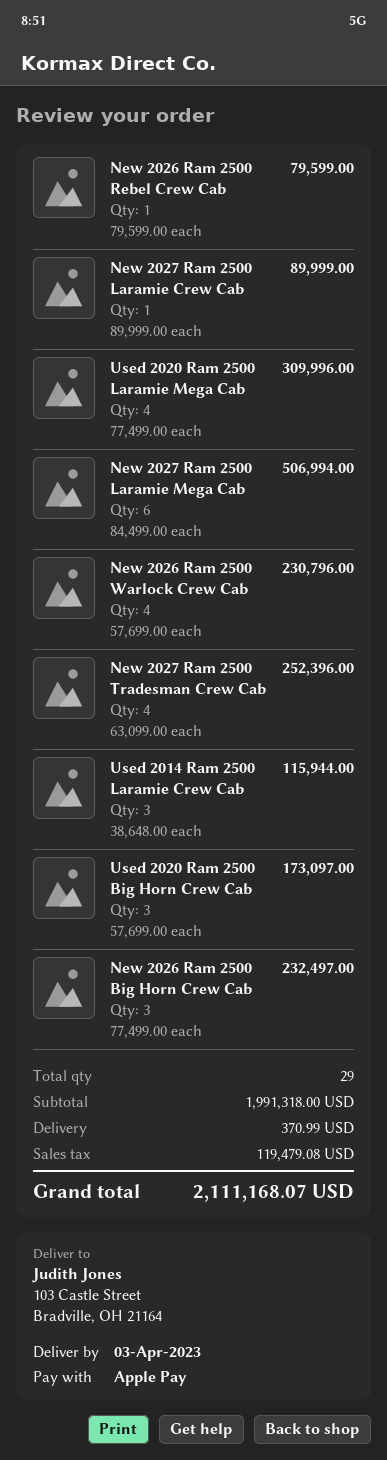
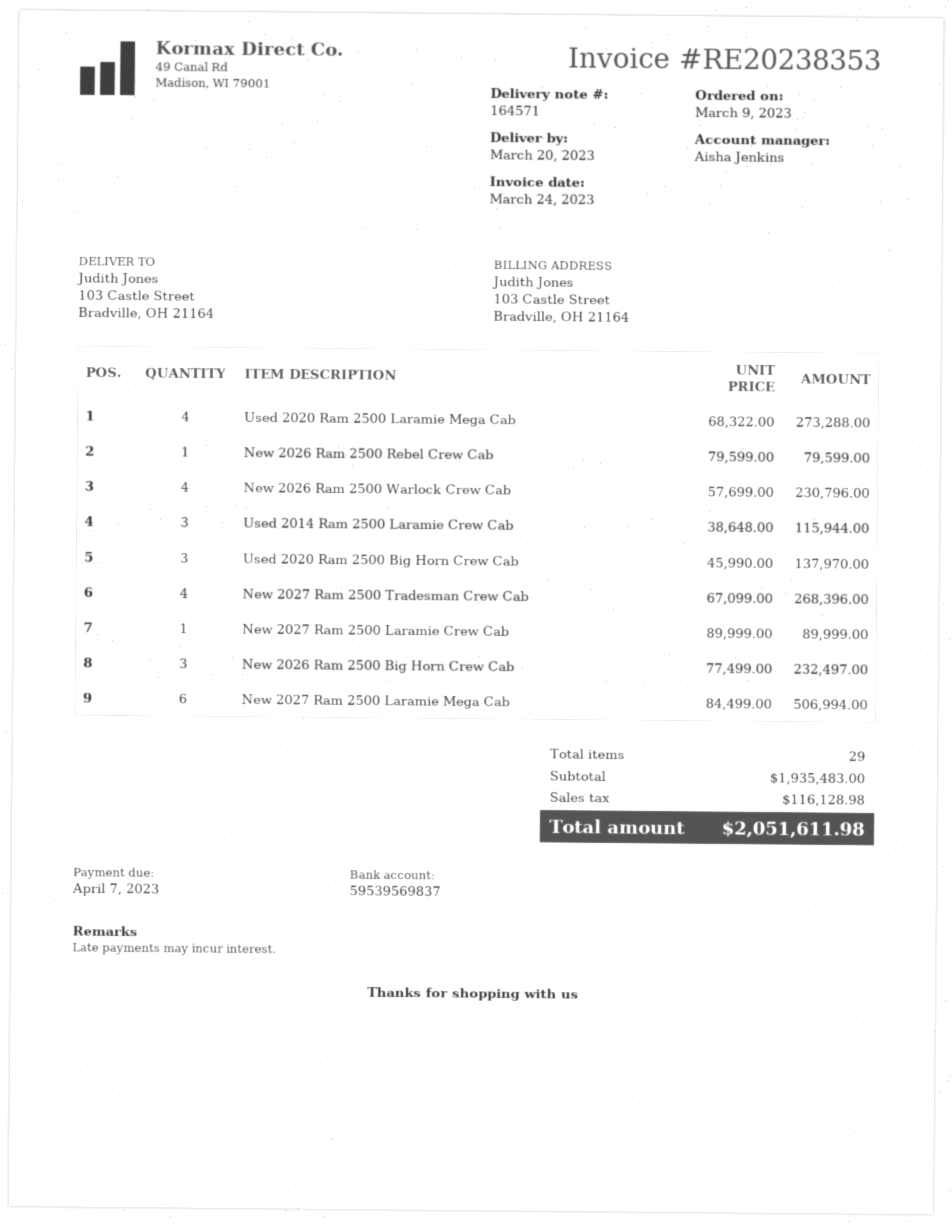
delivery date: 2023-04-03 -> 2023-03-20
Used 2020 Ram 2500 Laramie Mega Cab: 4 x 77499.00 = 309996.00 -> 4 x 68322.00 = 273288.00
New 2027 Ram 2500 Tradesman Crew Cab: 4 x 63099.00 = 252396.00 -> 4 x 67099.00 = 268396.00
Used 2020 Ram 2500 Big Horn Crew Cab: 3 x 57699.00 = 173097.00 -> 3 x 45990.00 = 137970.00
subtotal: 1991318.00 -> 1935483.00
shipping: 370.99 -> none
tax: 119479.08 -> 116128.98
total: 2111168.07 -> 2051611.98

